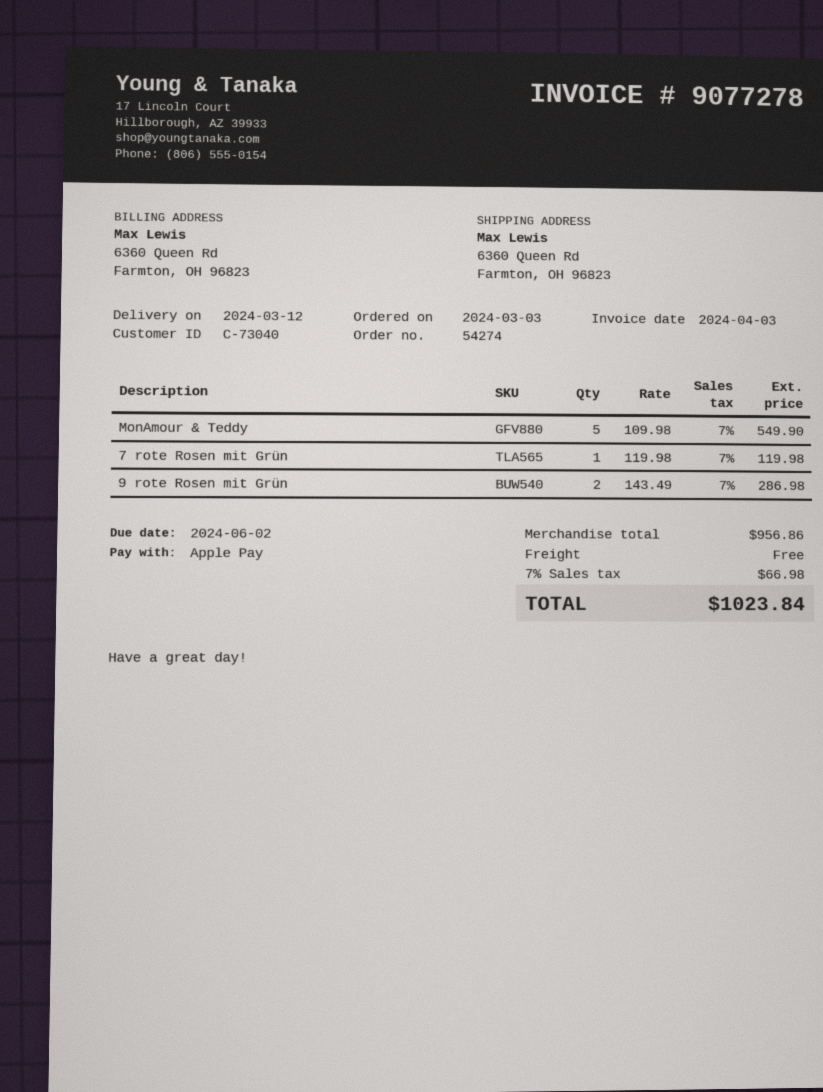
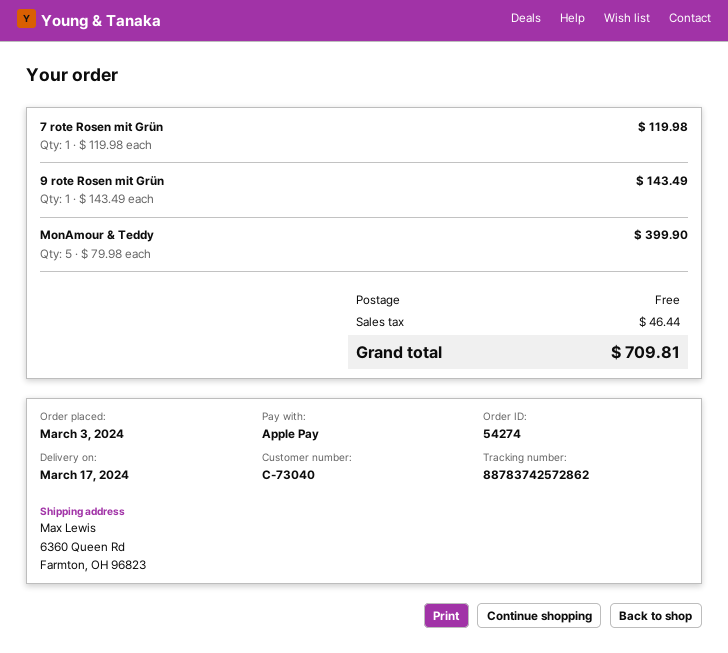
delivery date: 2024-03-12 -> 2024-03-17
MonAmour & Teddy: 5 x 109.98 = 549.90 -> 5 x 79.98 = 399.90
9 rote Rosen mit Grün: 2 x 143.49 = 286.98 -> 1 x 143.49 = 143.49
tax: 66.98 -> 46.44
total: 1023.84 -> 709.81

